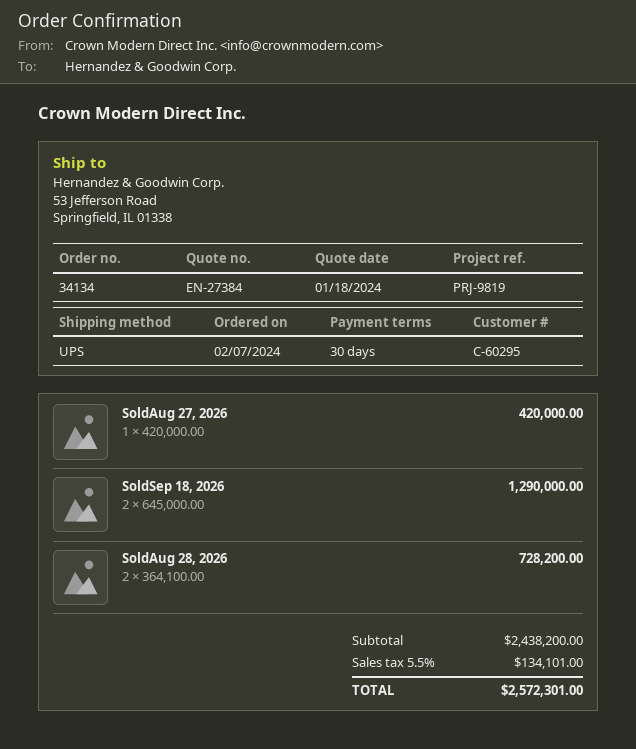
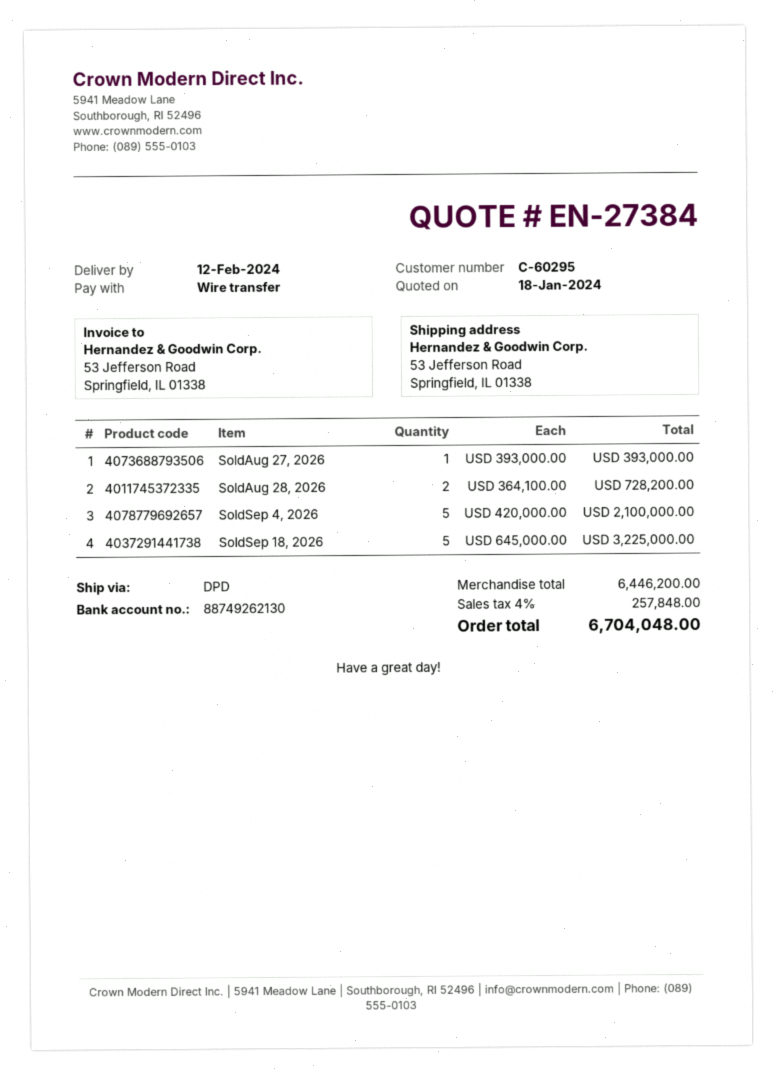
shipping method: UPS -> DPD
SoldAug 27, 2026: 1 x 420000.00 = 420000.00 -> 1 x 393000.00 = 393000.00
SoldSep 18, 2026: 2 x 645000.00 = 1290000.00 -> 5 x 645000.00 = 3225000.00
SoldSep 4, 2026: none -> 5 x 420000.00 = 2100000.00
subtotal: 2438200.00 -> 6446200.00
tax: 5.5% = 134101.00 -> 4% = 257848.00
total: 2572301.00 -> 6704048.00

